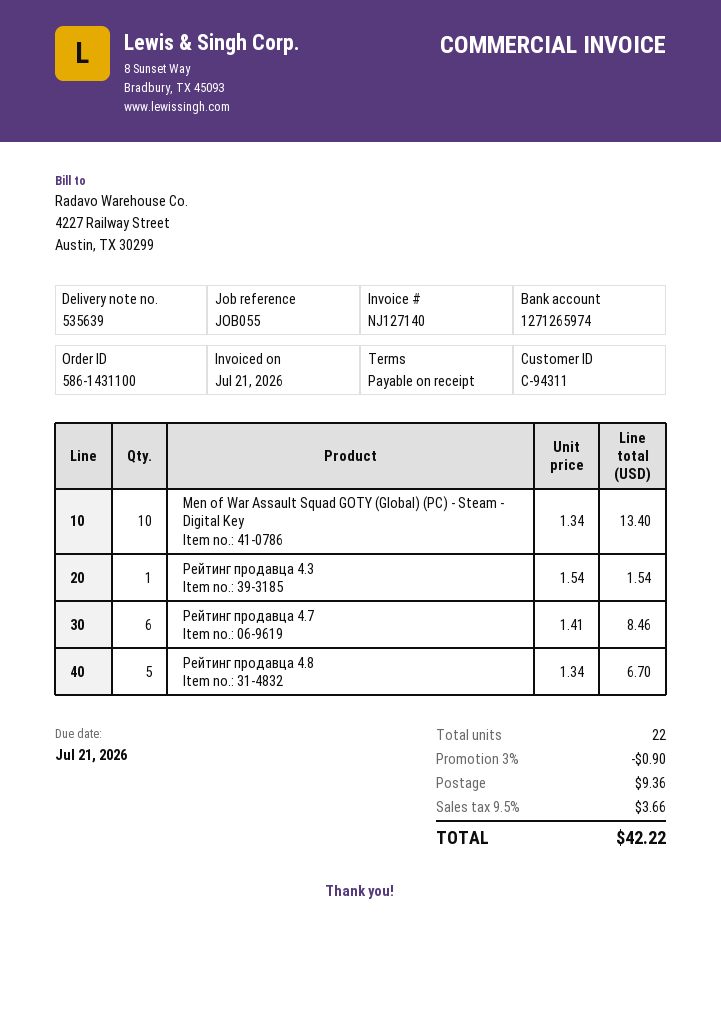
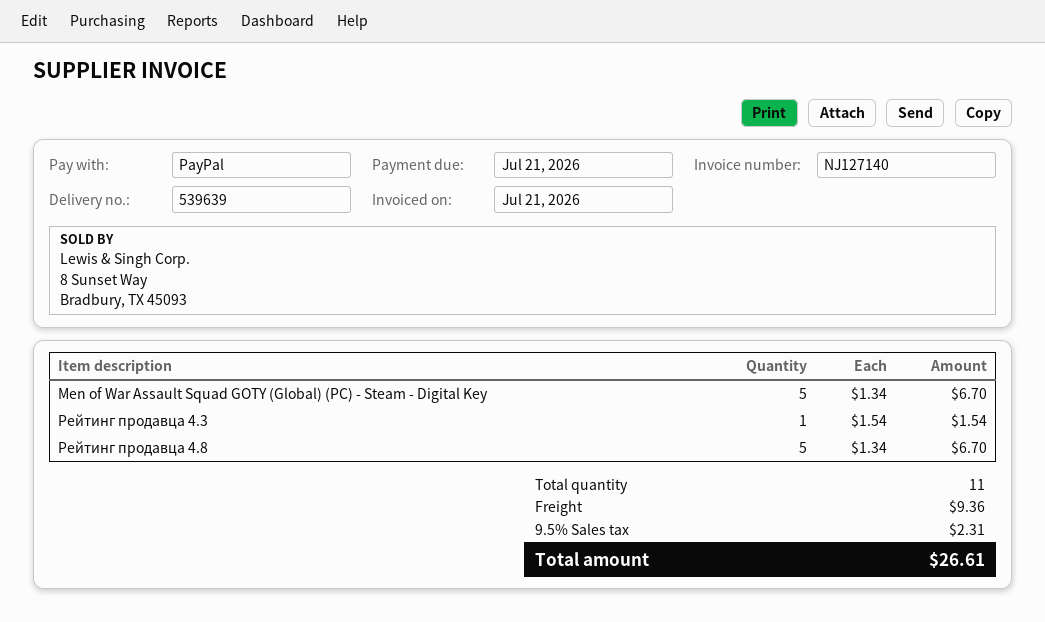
delivery note number: 535639 -> 539639
Men of War Assault Squad GOTY (Global) (PC) - Steam - Digital Key: 10 x 1.34 = 13.40 -> 5 x 1.34 = 6.70
Рейтинг продавца 4.7: 6 x 1.41 = 8.46 -> none
total quantity: 22 -> 11
discount: 3% = 0.90 -> none
tax: 9.5% = 3.66 -> 9.5% = 2.31
total: 42.22 -> 26.61

